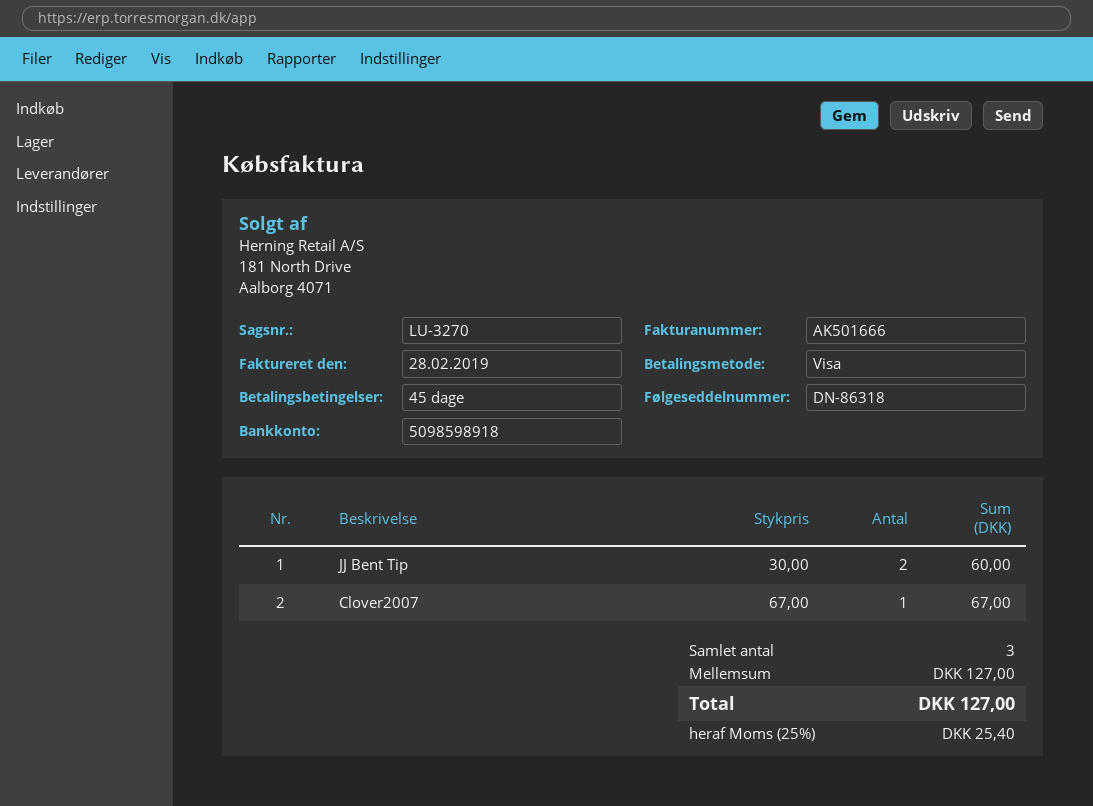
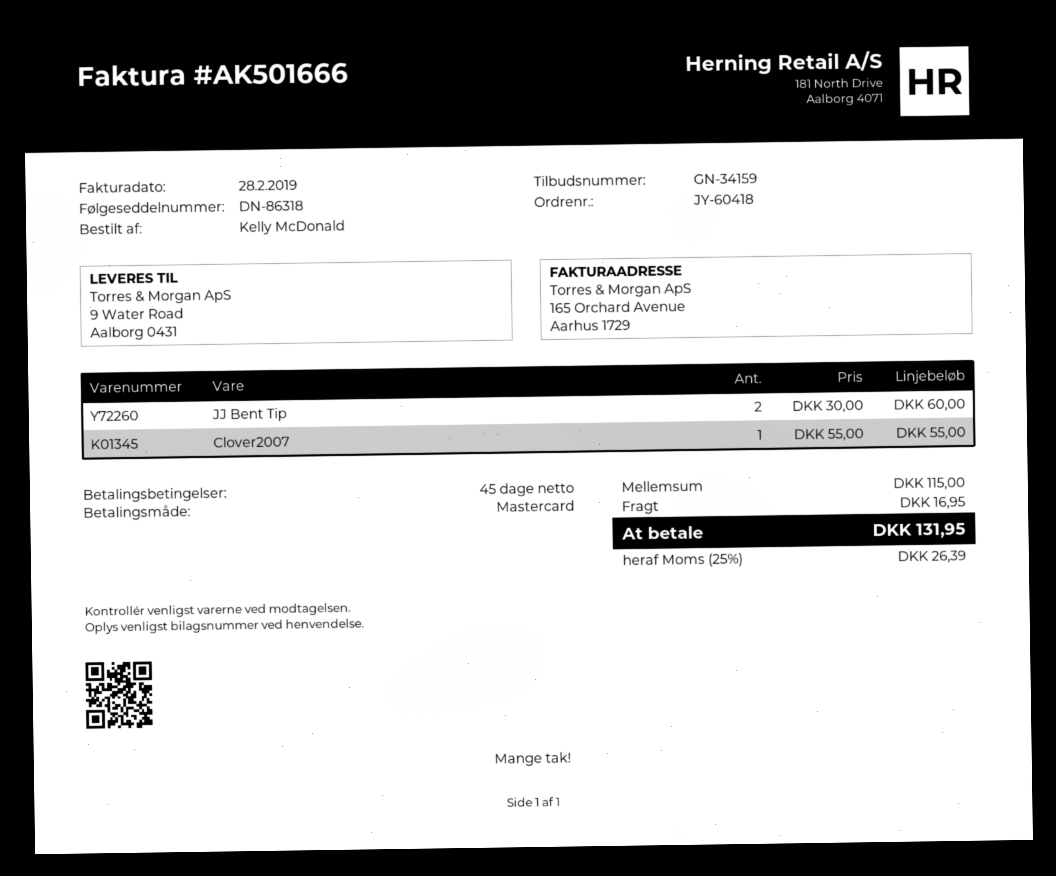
payment method: Visa -> Mastercard
Clover2007: 1 x 67.00 = 67.00 -> 1 x 55.00 = 55.00
subtotal: 127.00 -> 115.00
shipping: none -> 16.95
tax: 25% = 25.40 -> 25% = 26.39
total: 127.00 -> 131.95

